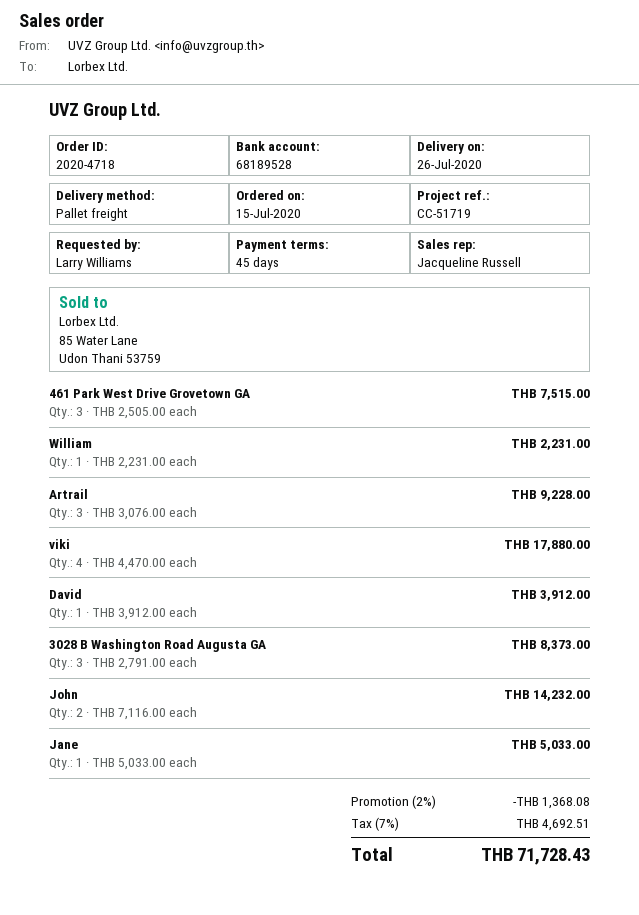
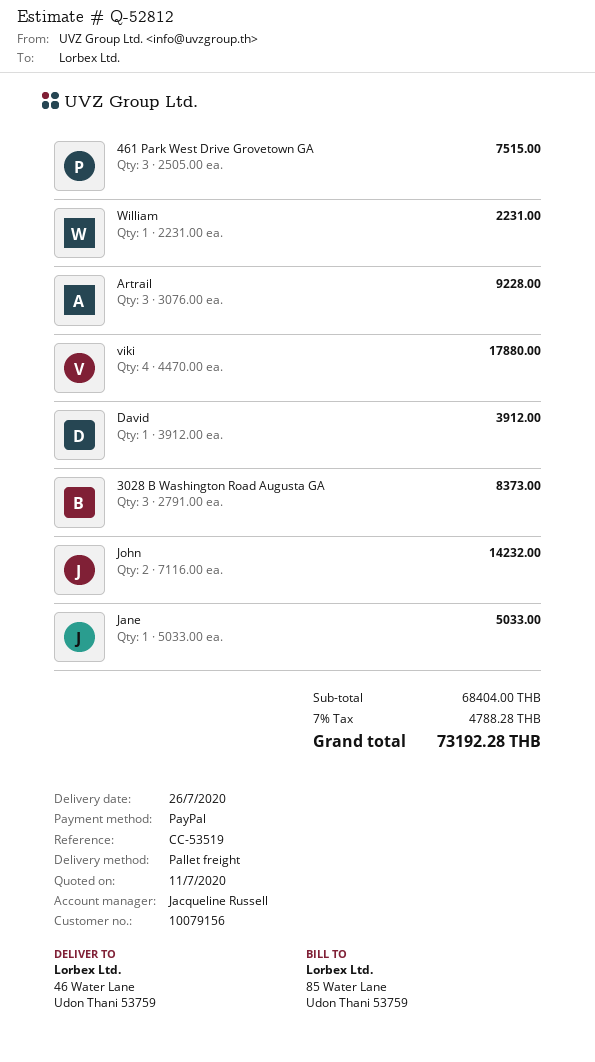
reference: CC-51719 -> CC-53519
discount: 2% = 1368.08 -> none
tax: 7% = 4692.51 -> 7% = 4788.28
total: 71728.43 -> 73192.28

